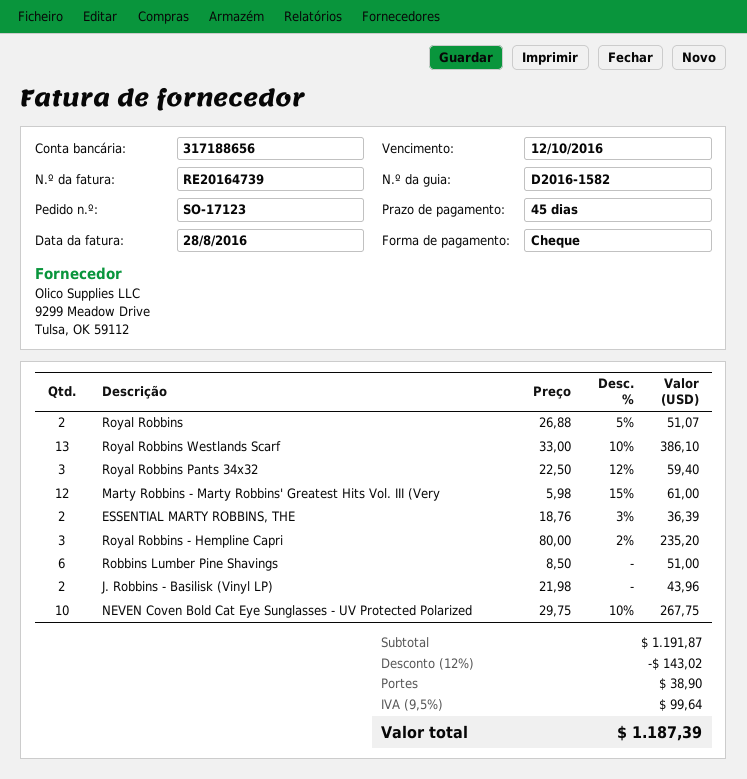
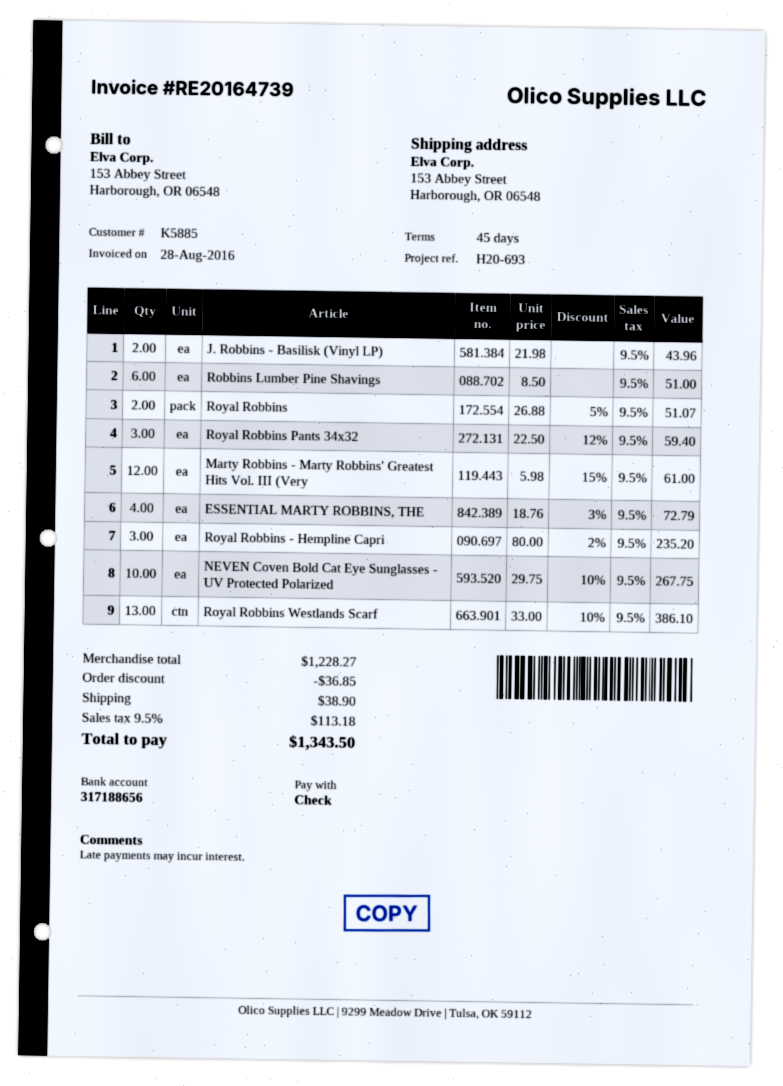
ESSENTIAL MARTY ROBBINS, THE: 2 x 18.76 - 3% = 36.39 -> 4 x 18.76 - 3% = 72.79
subtotal: 1191.87 -> 1228.27
discount: 143.02 -> 36.85
tax: 9.5% = 99.64 -> 9.5% = 113.18
total: 1187.39 -> 1343.50

